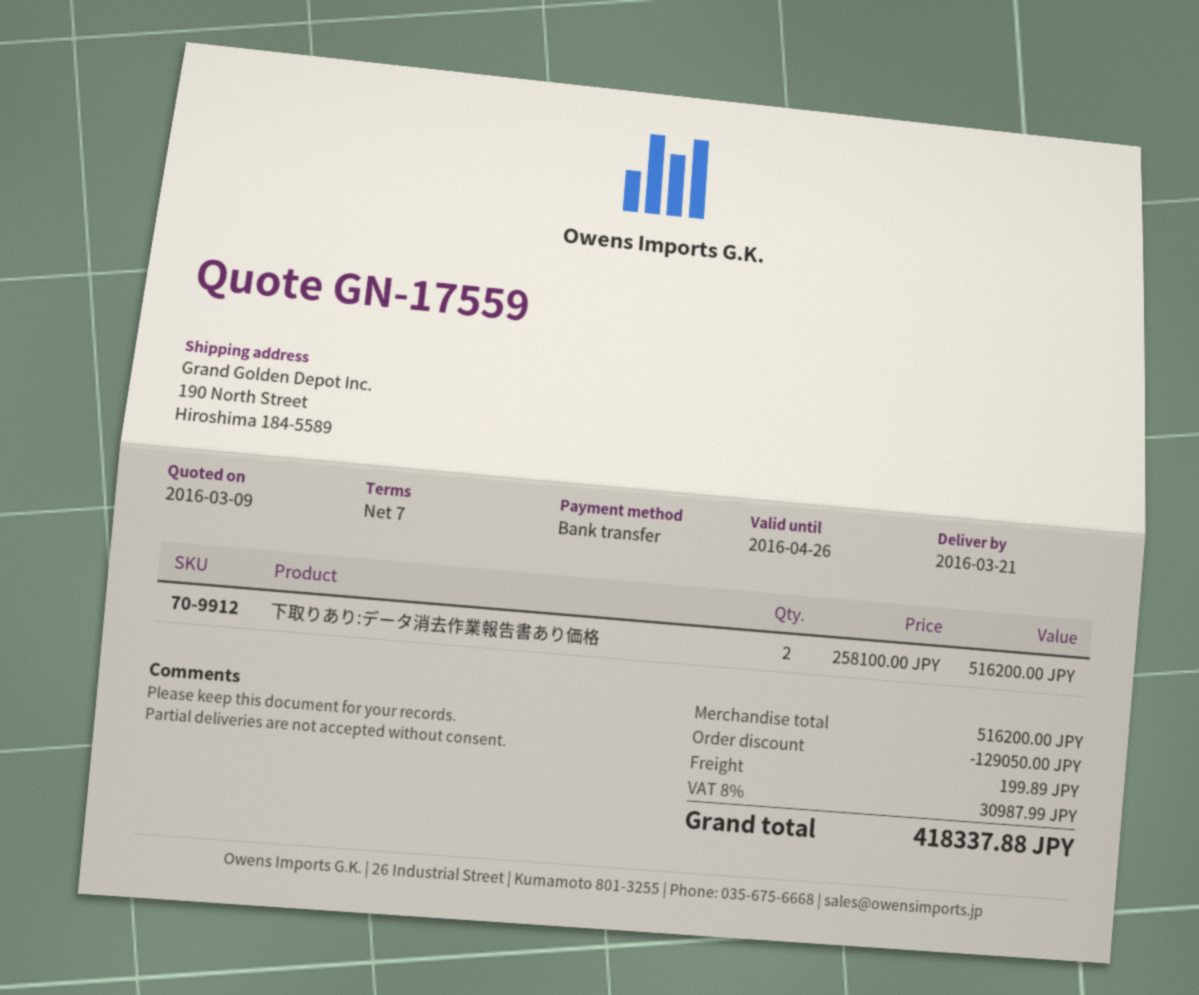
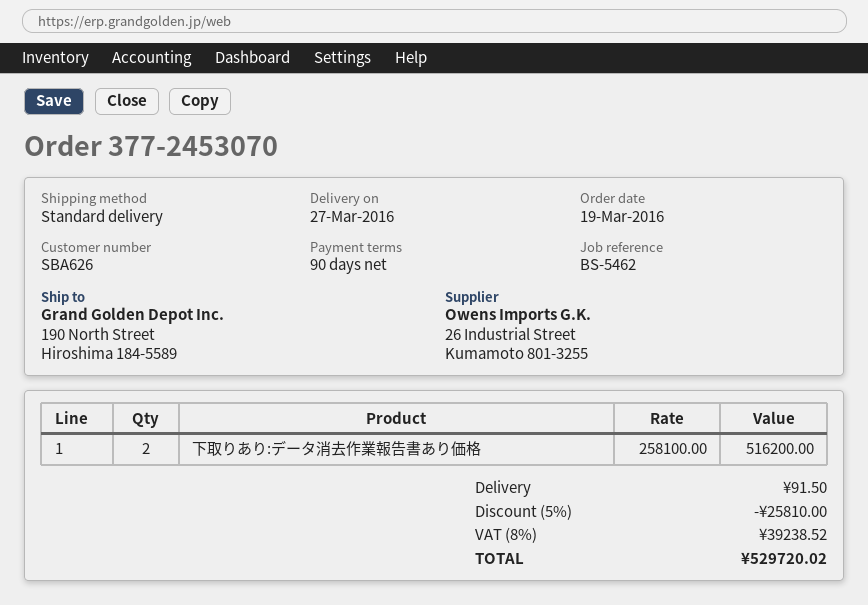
delivery date: 2016-03-21 -> 2016-03-27
payment terms: 7 days -> 90 days
discount: 129050.00 -> 25810.00
shipping: 199.89 -> 91.50
tax: 8% = 30987.99 -> 8% = 39238.52
total: 418337.88 -> 529720.02

